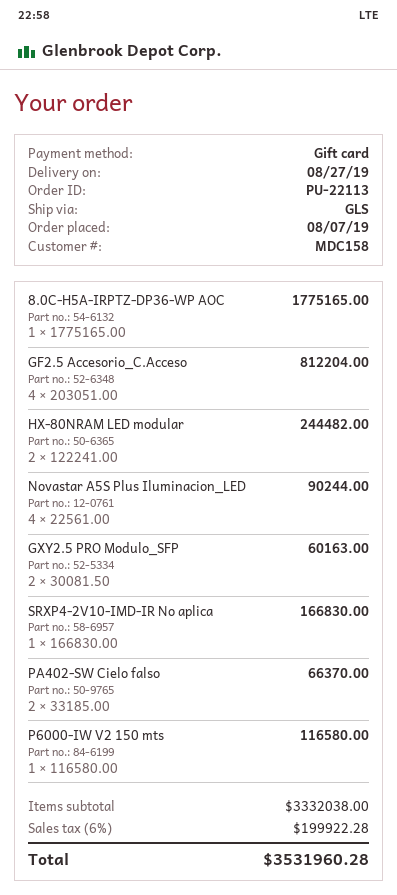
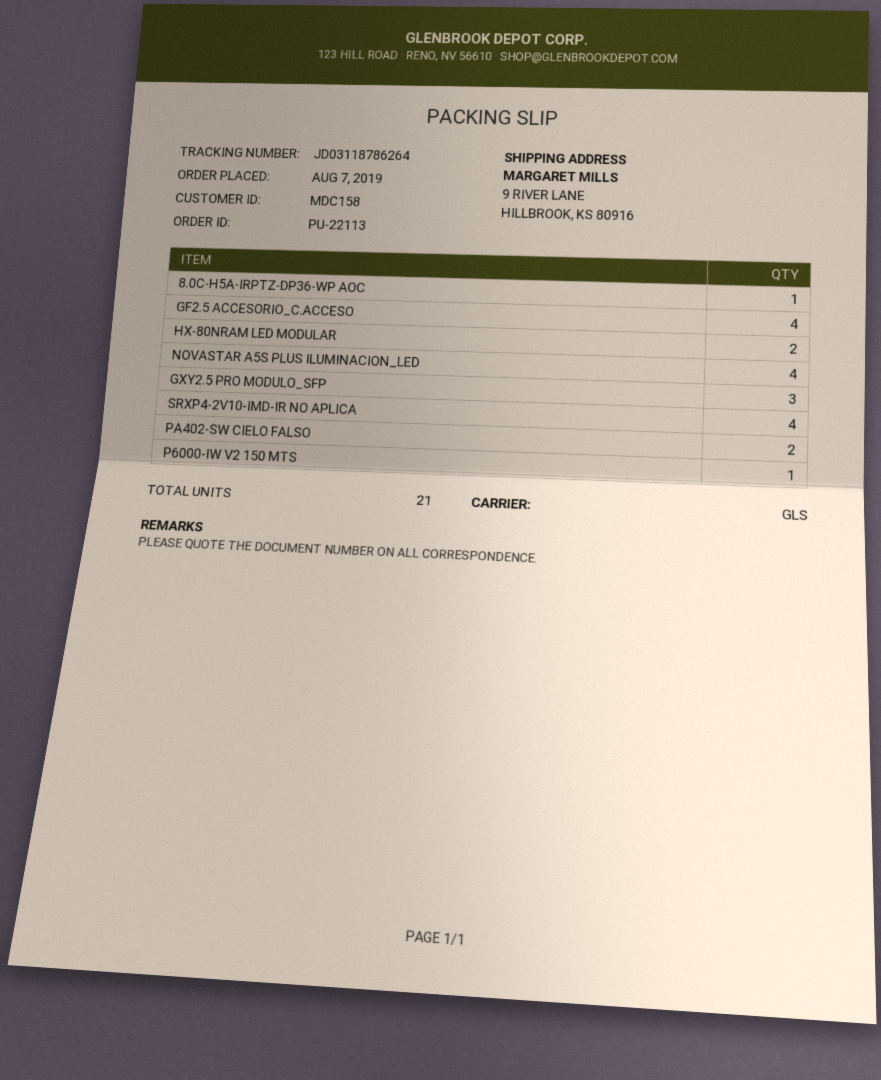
GXY2.5 PRO Modulo_SFP: 2 -> 3
SRXP4-2V10-IMD-IR No aplica: 1 -> 4

